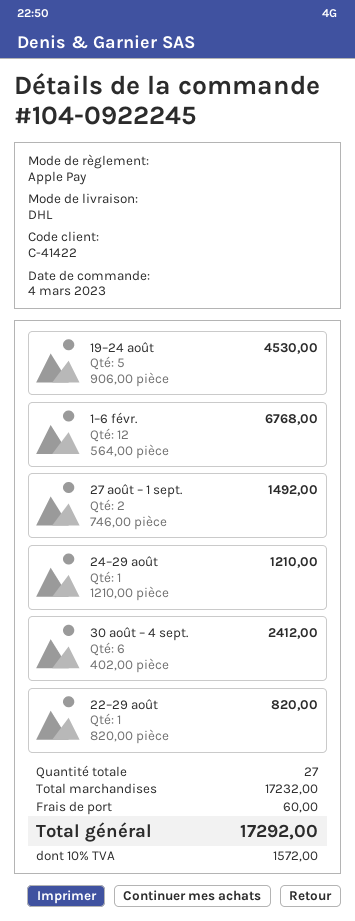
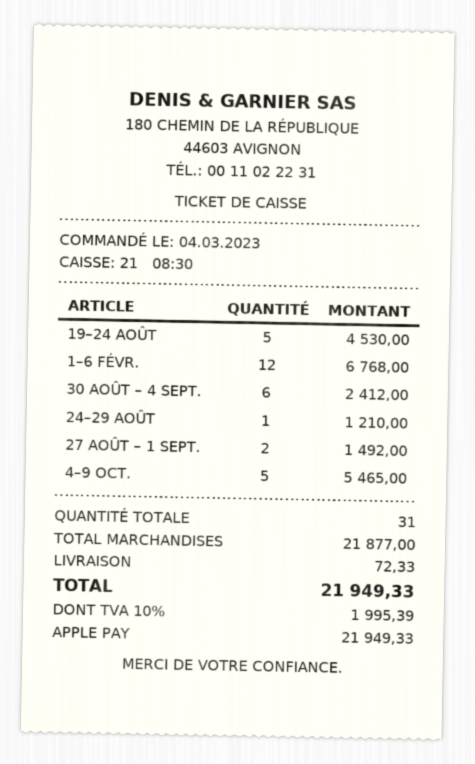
22–29 août: 1 for 820.00 -> none
4–9 OCT.: none -> 5 for 5465.00
total quantity: 27 -> 31
subtotal: 17232.00 -> 21877.00
shipping: 60.00 -> 72.33
tax: 10% = 1572.00 -> 10% = 1995.39
total: 17292.00 -> 21949.33

